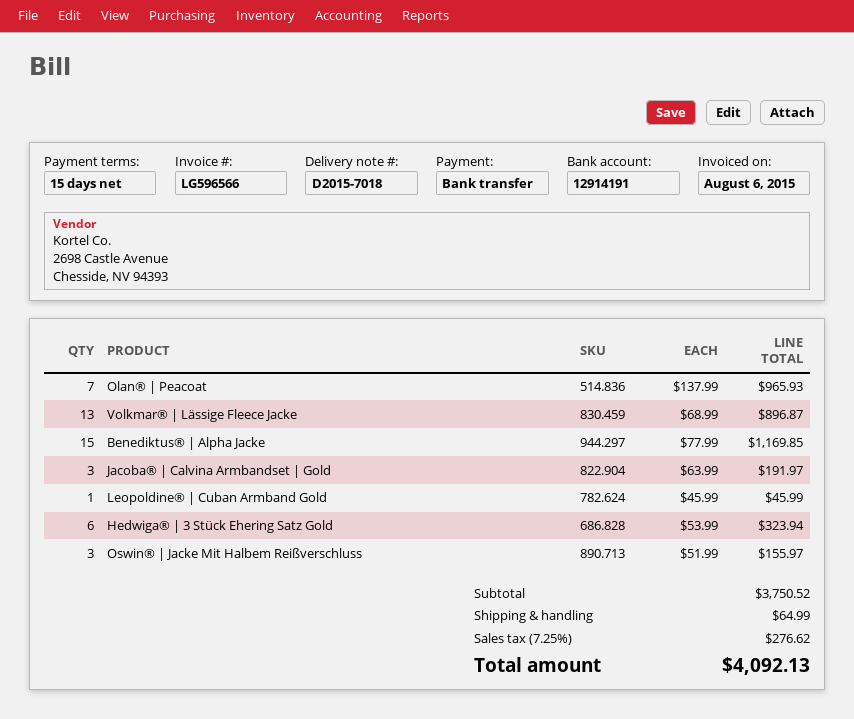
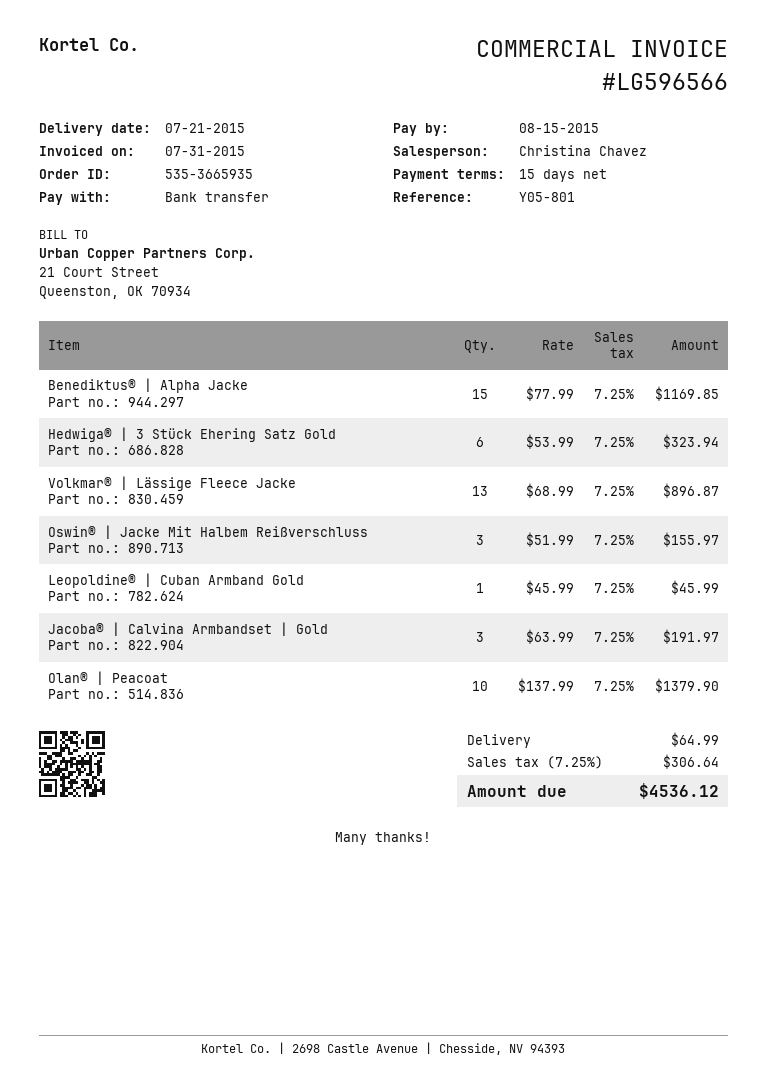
invoice date: 2015-08-06 -> 2015-07-31
Olan® | Peacoat: 7 x 137.99 = 965.93 -> 10 x 137.99 = 1379.90
tax: 7.25% = 276.62 -> 7.25% = 306.64
total: 4092.13 -> 4536.12

